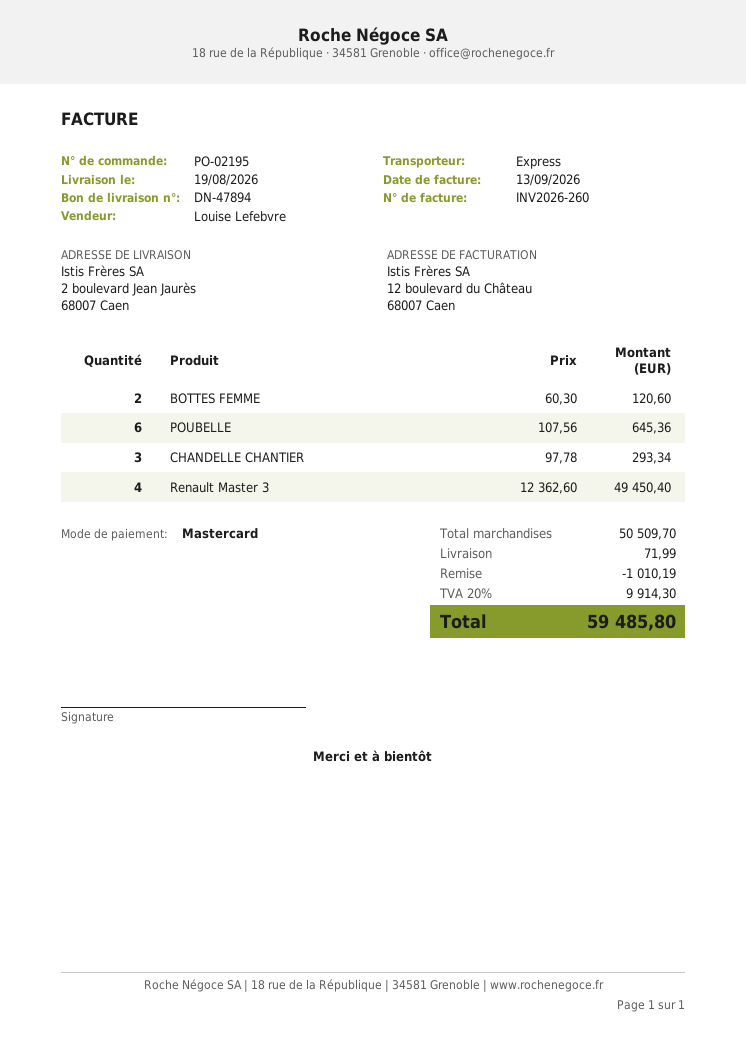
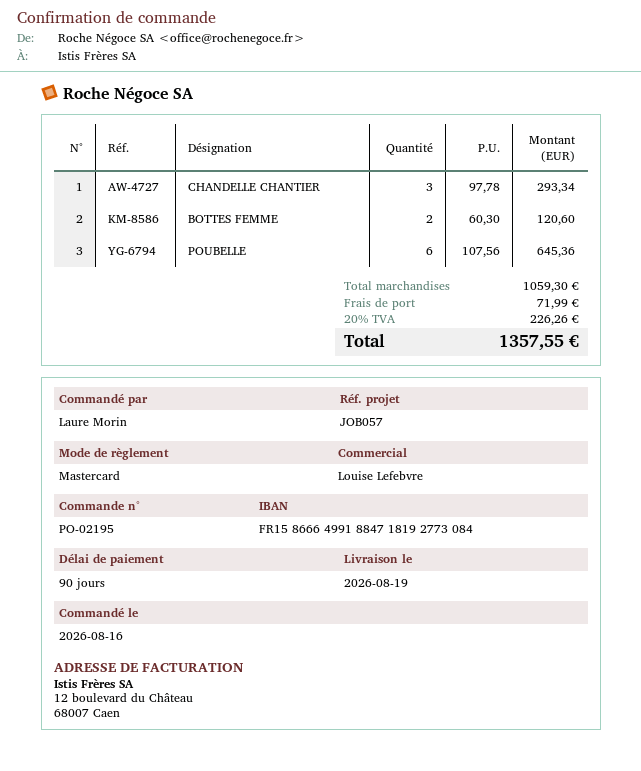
Renault Master 3: 4 x 12362.60 = 49450.40 -> none
subtotal: 50509.70 -> 1059.30
discount: 1010.19 -> none
tax: 20% = 9914.30 -> 20% = 226.26
total: 59485.80 -> 1357.55

